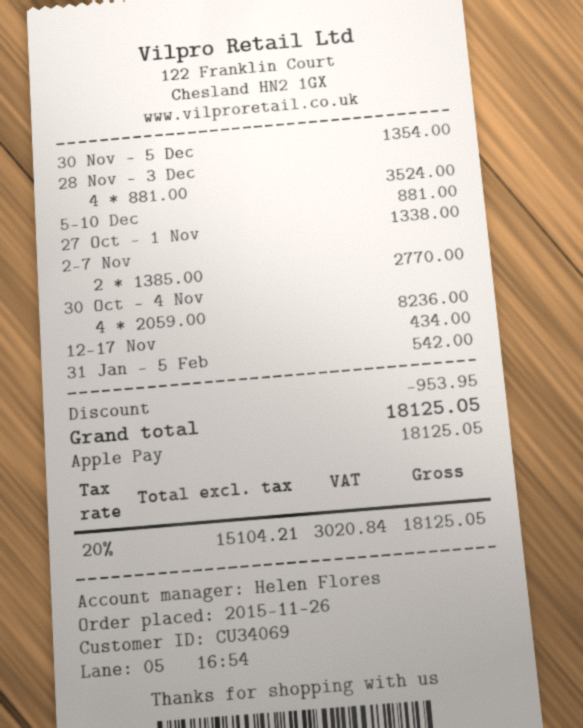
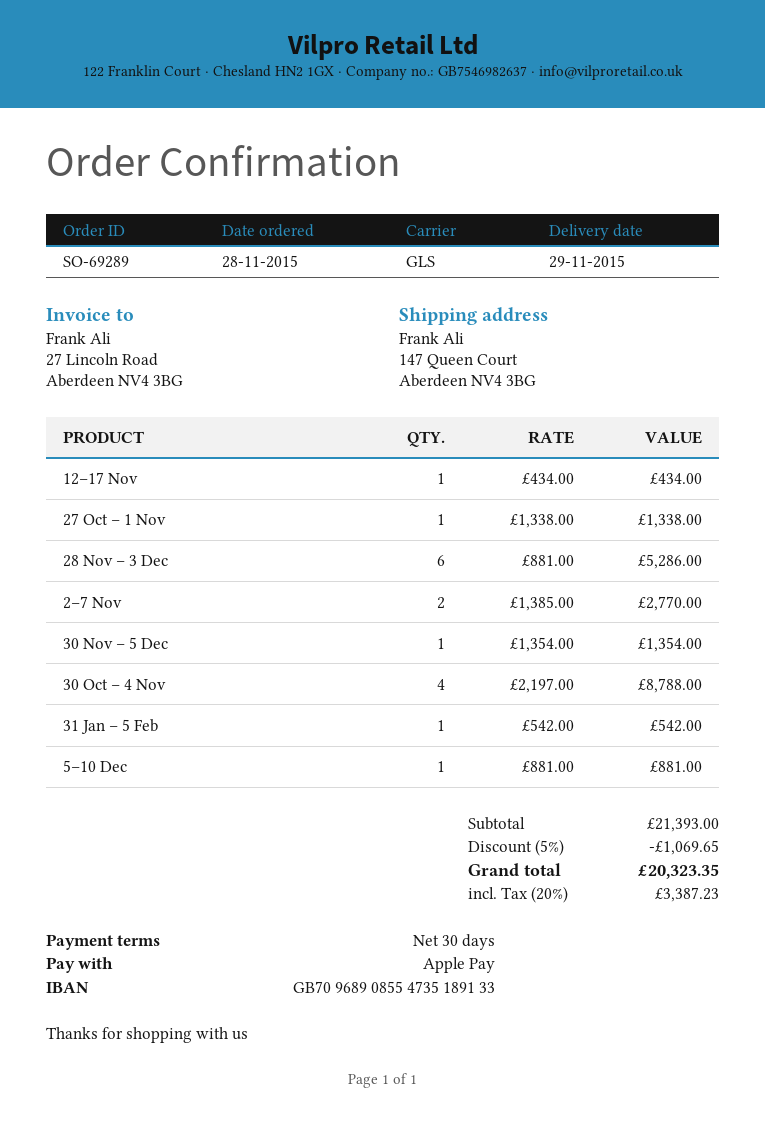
order date: 2015-11-26 -> 2015-11-28
28 Nov – 3 Dec: 4 x 881.00 = 3524.00 -> 6 x 881.00 = 5286.00
30 Oct – 4 Nov: 4 x 2059.00 = 8236.00 -> 4 x 2197.00 = 8788.00
discount: 953.95 -> 1069.65
tax: 20% = 3020.84 -> 20% = 3387.23
total: 18125.05 -> 20323.35

